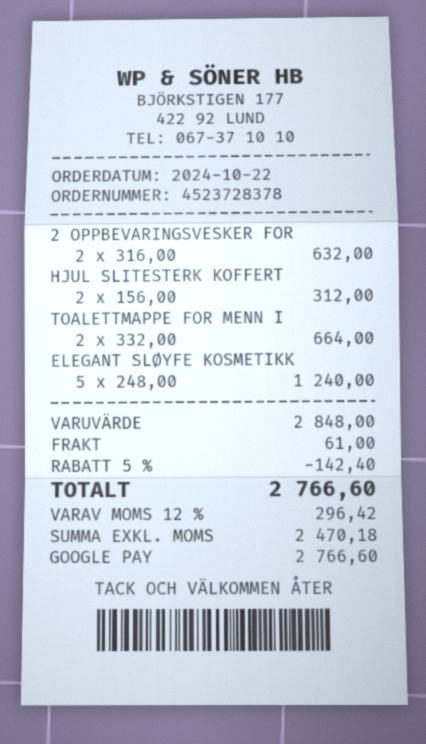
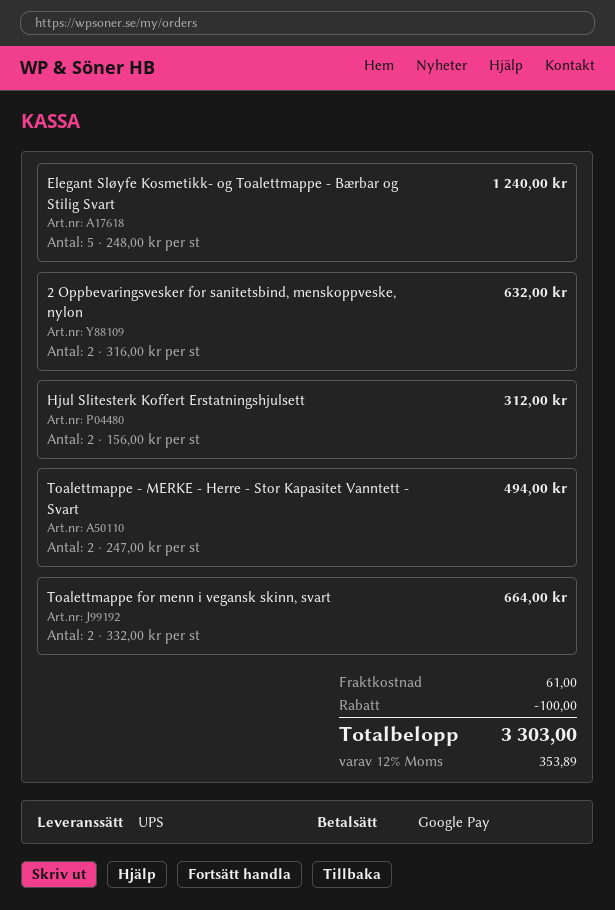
Toalettmappe - MERKE - Herre - Stor Kapasitet Vanntett - Svart: none -> 2 x 247.00 = 494.00
discount: 142.40 -> 100.00
tax: 12% = 296.42 -> 12% = 353.89
total: 2766.60 -> 3303.00

